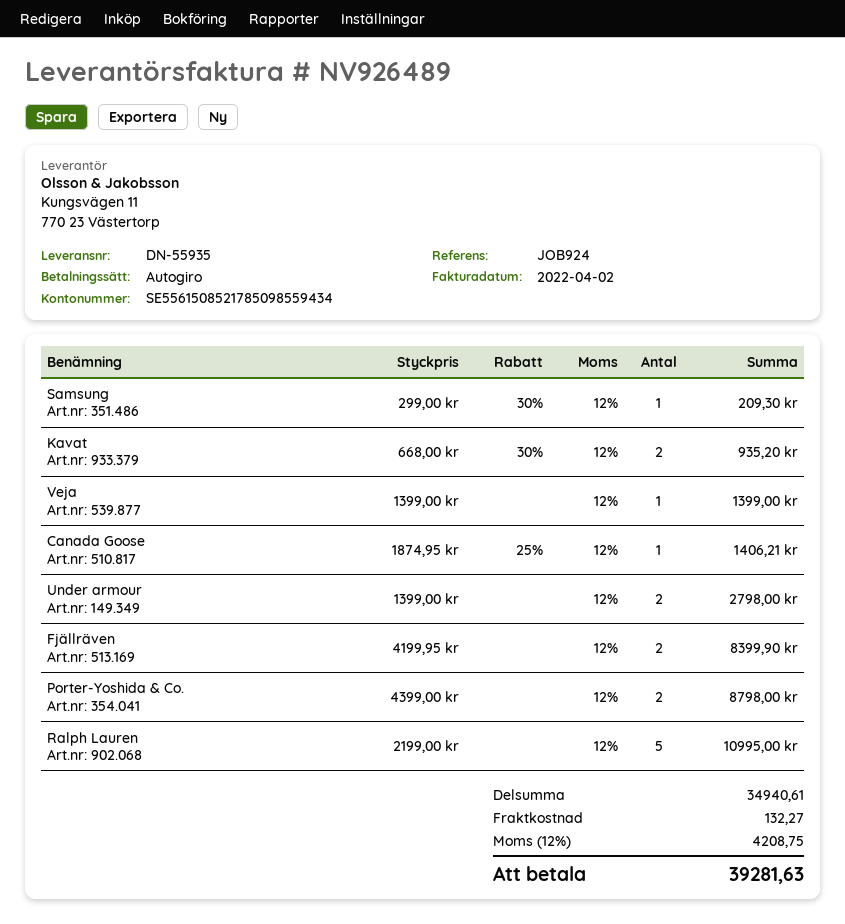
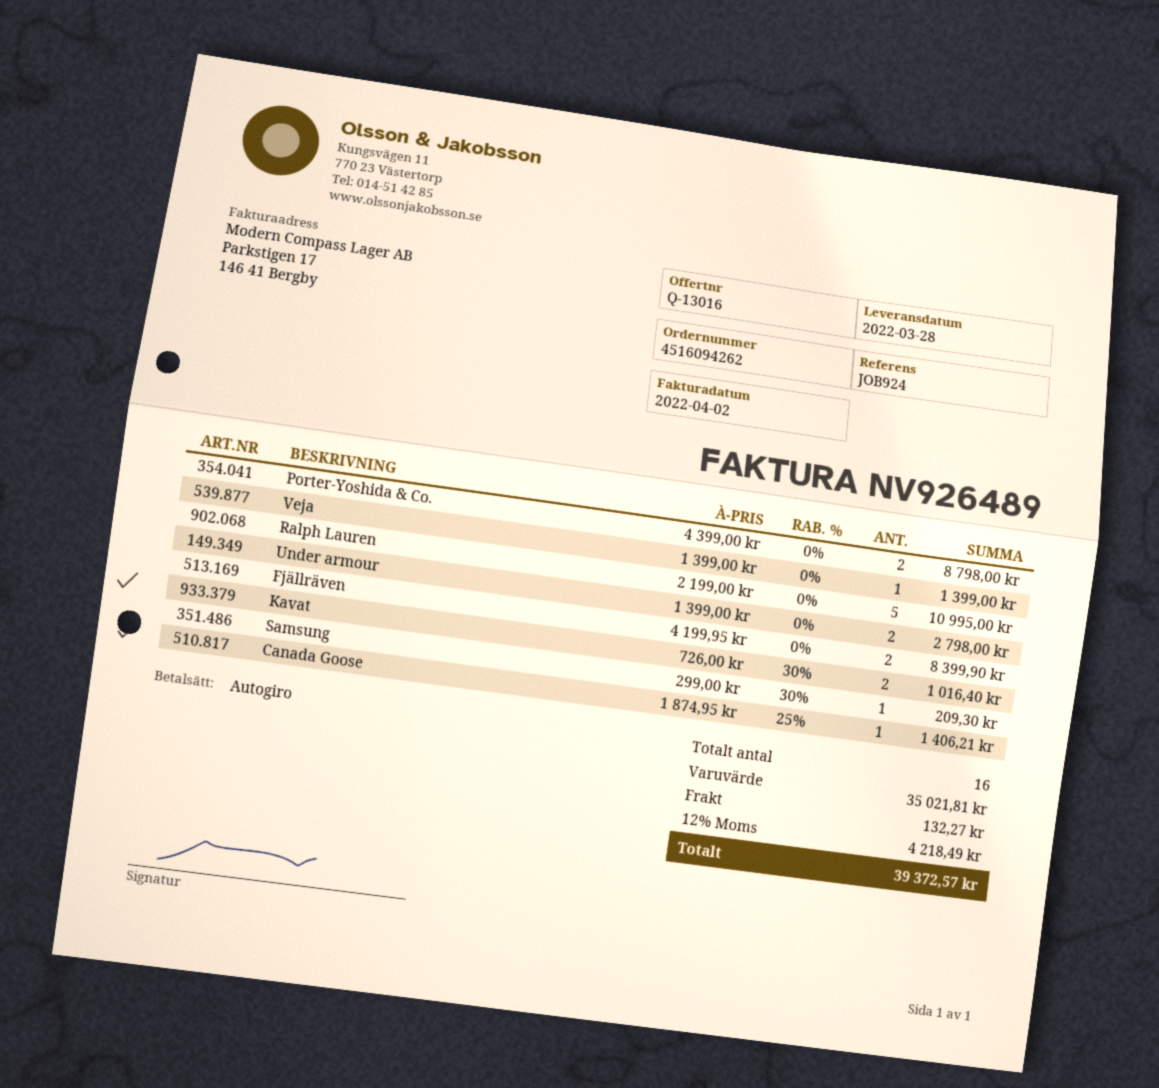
Kavat: 2 x 668.00 - 30% = 935.20 -> 2 x 726.00 - 30% = 1016.40
subtotal: 34940.61 -> 35021.81
tax: 12% = 4208.75 -> 12% = 4218.49
total: 39281.63 -> 39372.57

